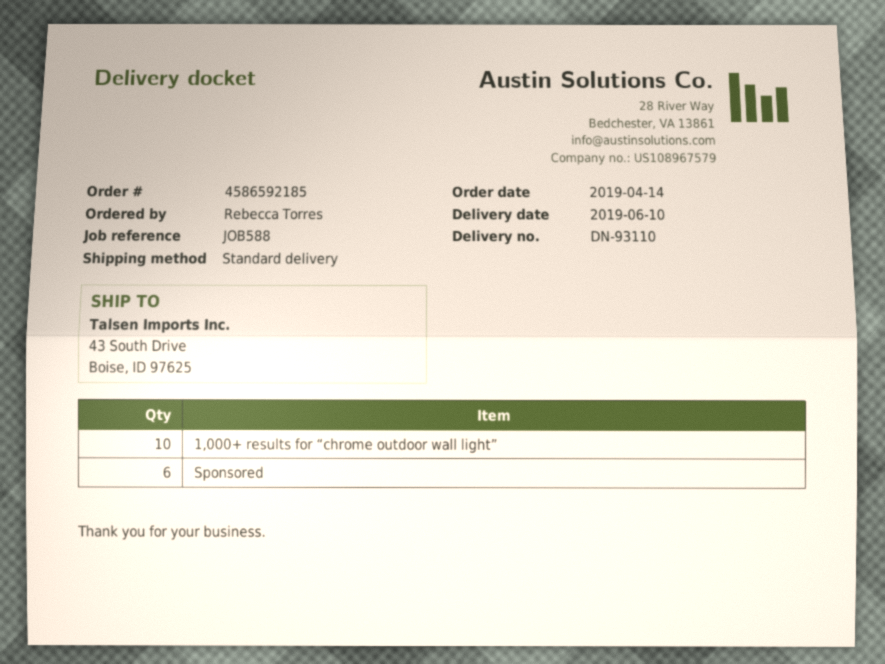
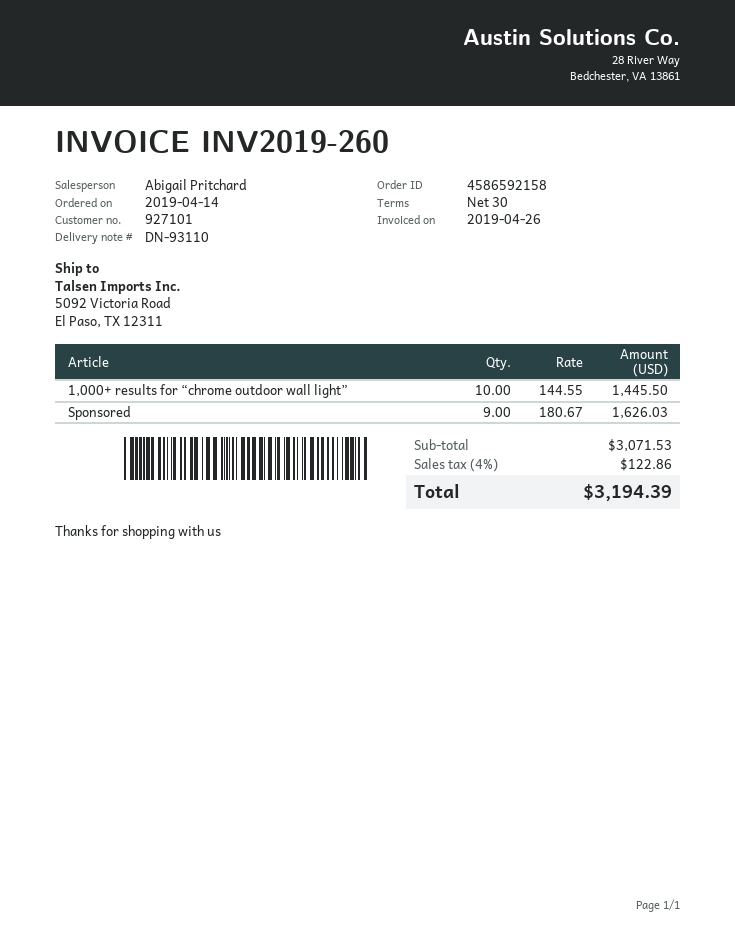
order number: 4586592185 -> 4586592158
ship to: 43 South Drive, Boise, ID 97625 -> 5092 Victoria Road, El Paso, TX 12311
Sponsored: 6 -> 9

